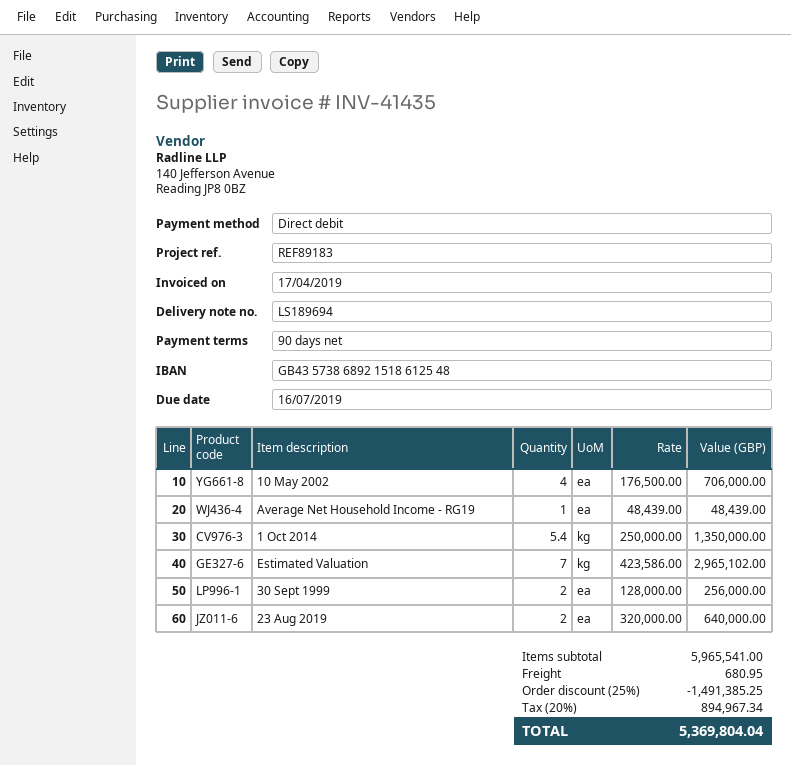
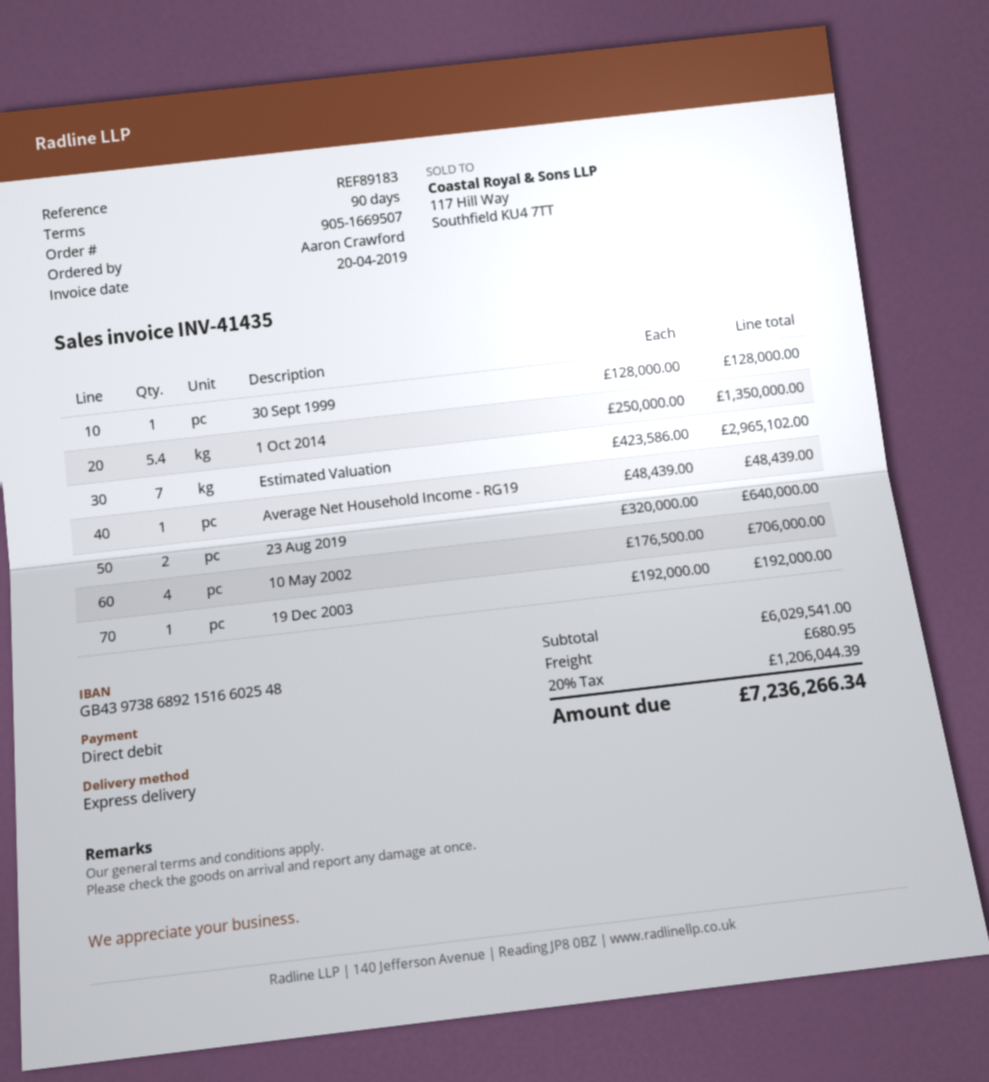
invoice date: 2019-04-17 -> 2019-04-20
bank account: GB43573868921518612548 -> GB43973868921516602548
30 Sept 1999: 2 x 128000.00 = 256000.00 -> 1 x 128000.00 = 128000.00
19 Dec 2003: none -> 1 x 192000.00 = 192000.00
subtotal: 5965541.00 -> 6029541.00
discount: 25% = 1491385.25 -> none
tax: 20% = 894967.34 -> 20% = 1206044.39
total: 5369804.04 -> 7236266.34

